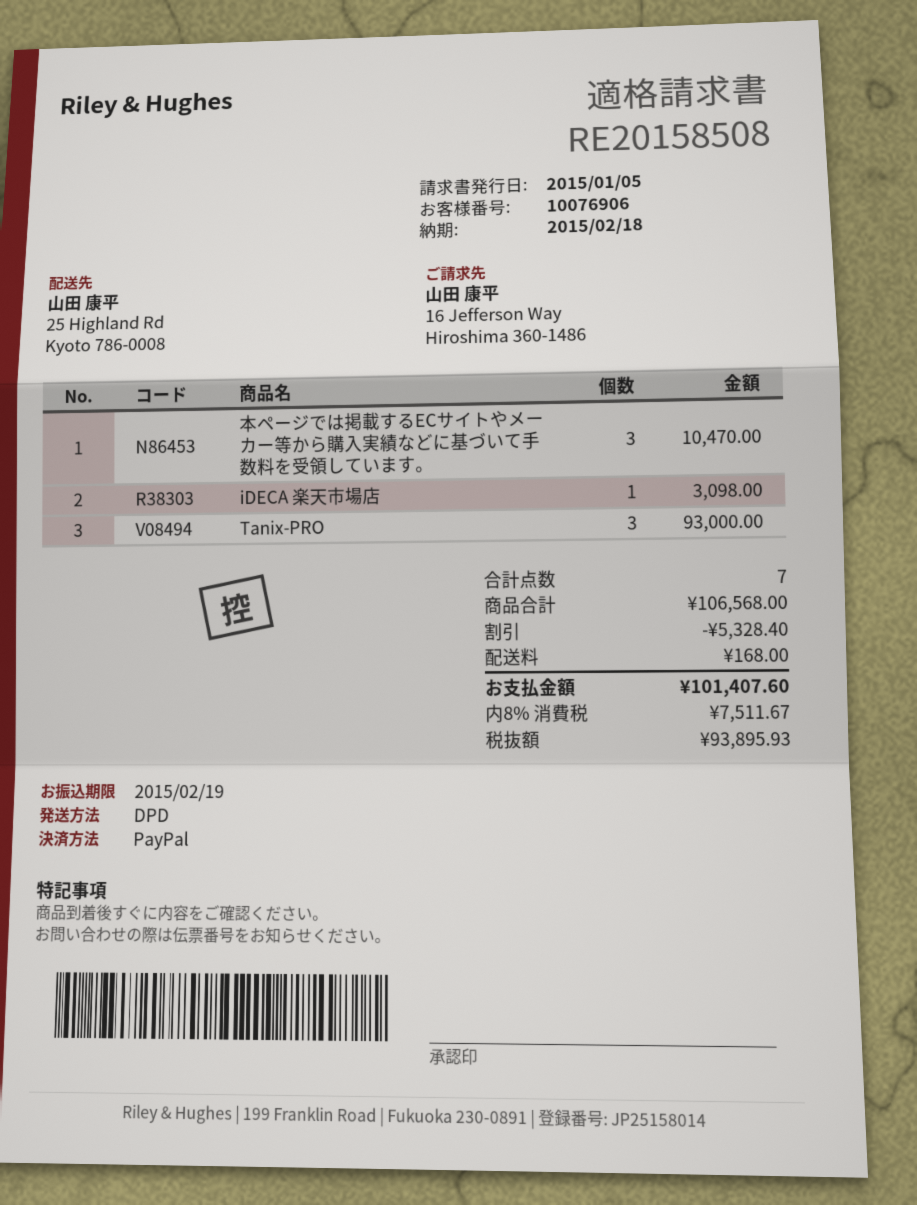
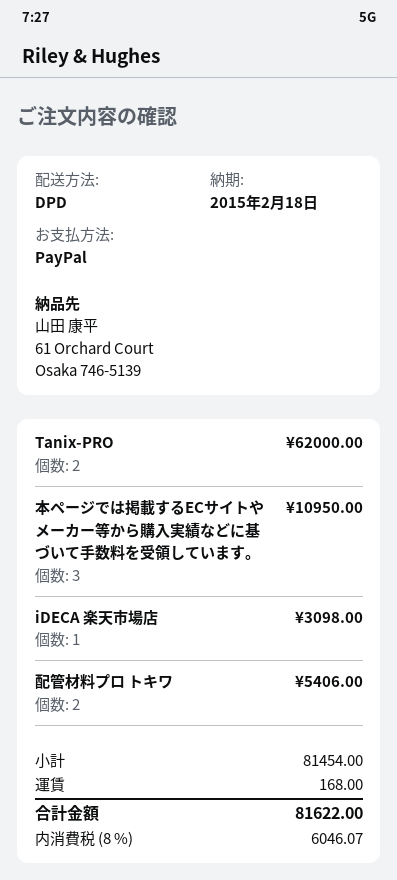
ship to: 25 Highland Rd, Kyoto 786-0008 -> 61 Orchard Court, Osaka 746-5139
本ページでは掲載するECサイトやメーカー等から購入実績などに基づいて手数料を受領しています。: 3 for 10470.00 -> 3 for 10950.00
Tanix-PRO: 3 for 93000.00 -> 2 for 62000.00
配管材料プロ トキワ: none -> 2 for 5406.00
subtotal: 106568.00 -> 81454.00
discount: 5328.40 -> none
tax: 8% = 7511.67 -> 8% = 6046.07
total: 101407.60 -> 81622.00

